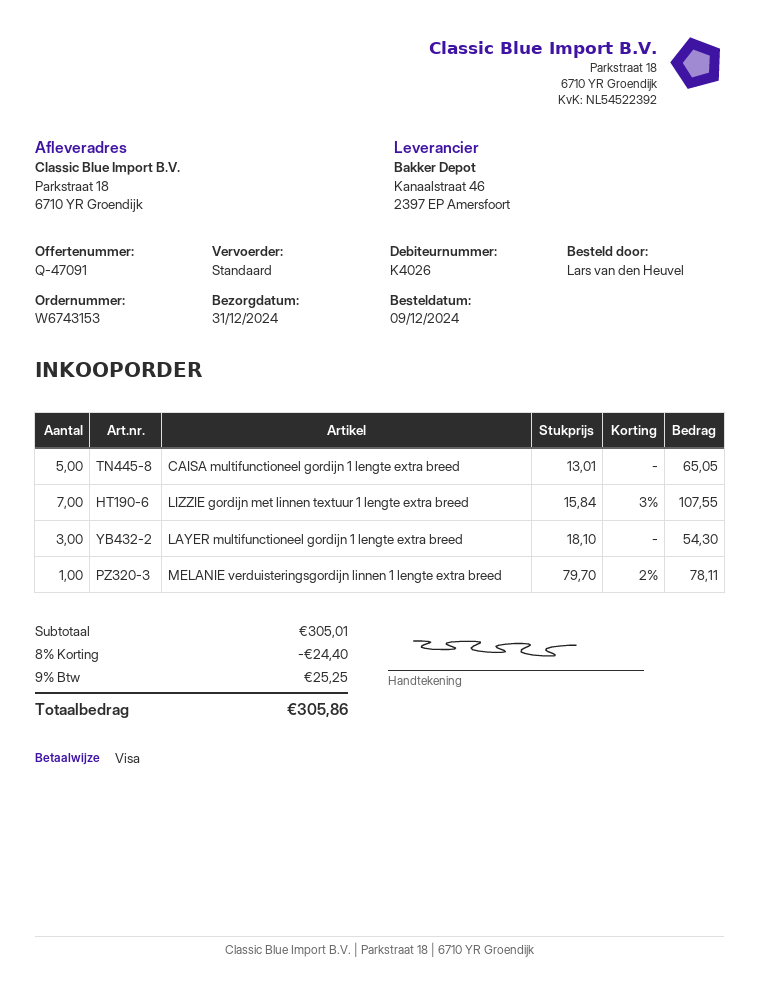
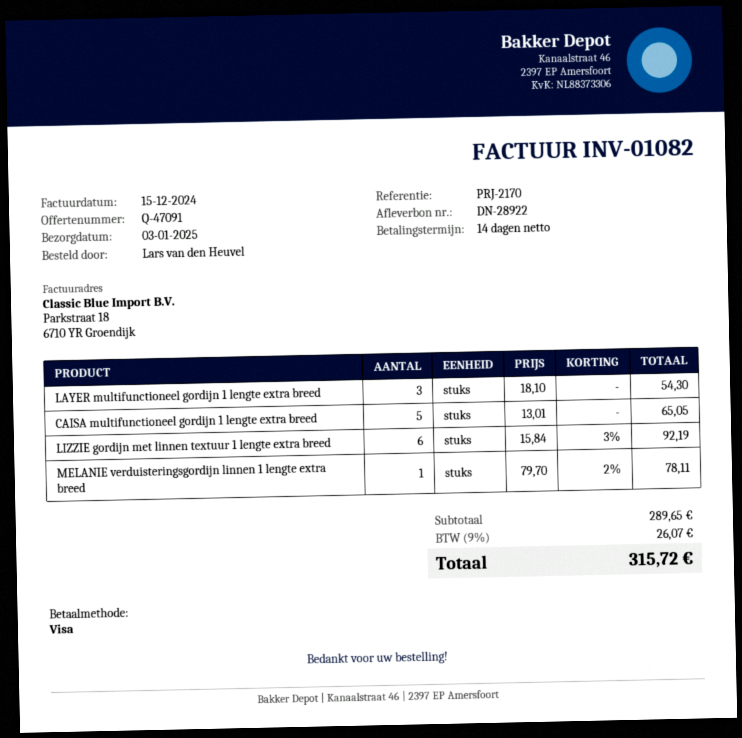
delivery date: 2024-12-31 -> 2025-01-03
LIZZIE gordijn met linnen textuur 1 lengte extra breed: 7 x 15.84 - 3% = 107.55 -> 6 x 15.84 - 3% = 92.19
subtotal: 305.01 -> 289.65
discount: 8% = 24.40 -> none
tax: 9% = 25.25 -> 9% = 26.07
total: 305.86 -> 315.72

